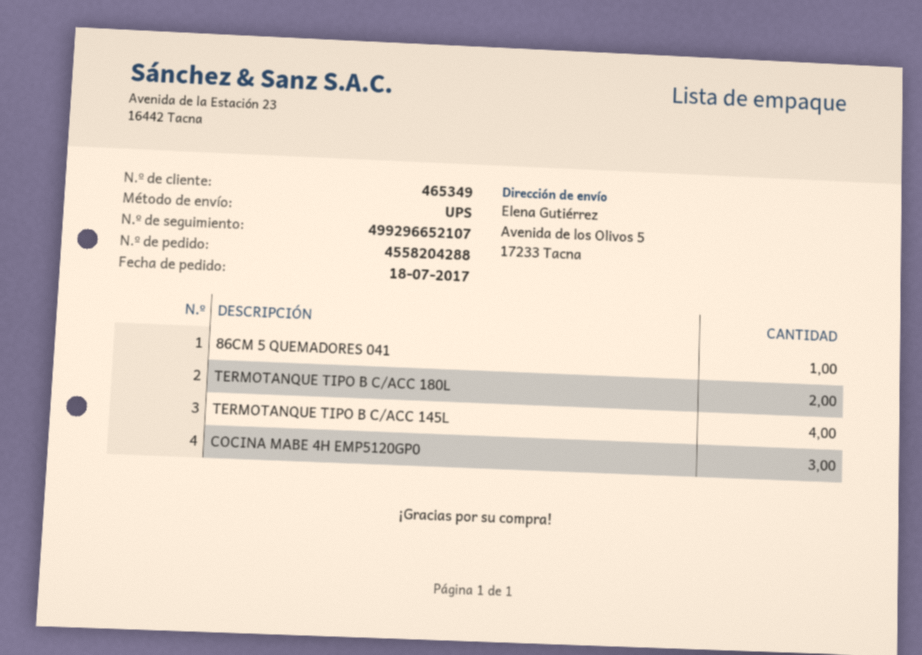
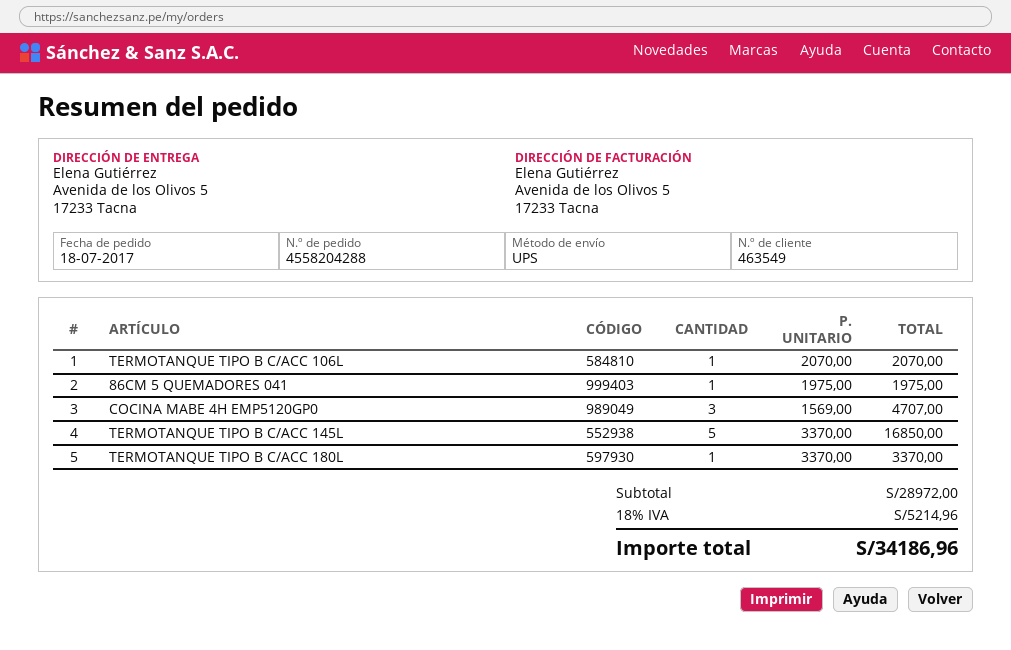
customer number: 465349 -> 463549
TERMOTANQUE TIPO B C/ACC 180L: 2 -> 1
TERMOTANQUE TIPO B C/ACC 145L: 4 -> 5
TERMOTANQUE TIPO B C/ACC 106L: none -> 1

